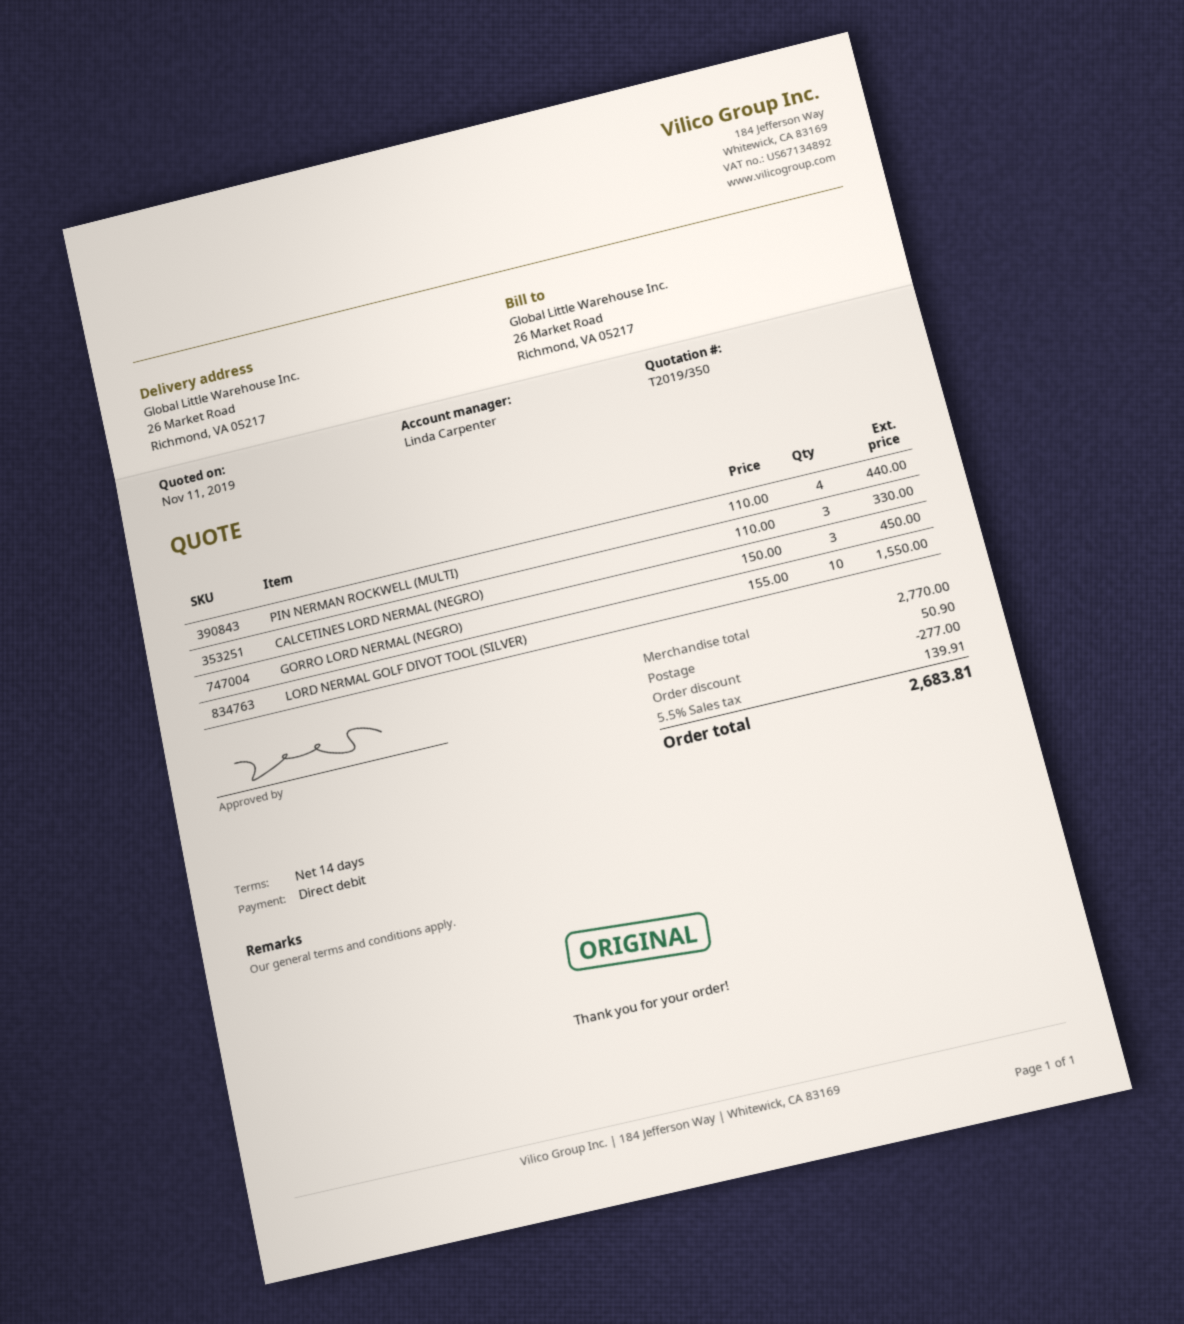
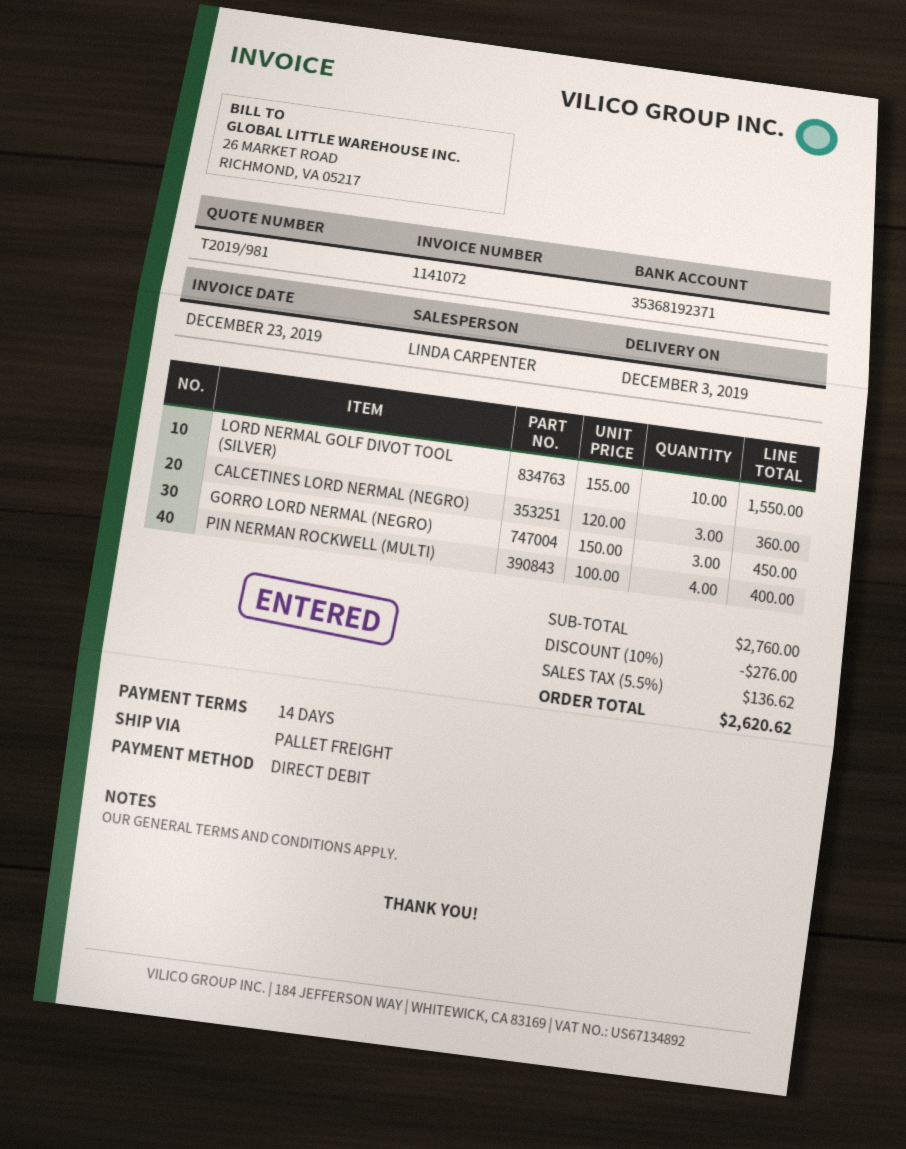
quote number: T2019/350 -> T2019/981
PIN NERMAN ROCKWELL (MULTI): 4 x 110.00 = 440.00 -> 4 x 100.00 = 400.00
CALCETINES LORD NERMAL (NEGRO): 3 x 110.00 = 330.00 -> 3 x 120.00 = 360.00
subtotal: 2770.00 -> 2760.00
discount: 277.00 -> 276.00
shipping: 50.90 -> none
tax: 5.5% = 139.91 -> 5.5% = 136.62
total: 2683.81 -> 2620.62

